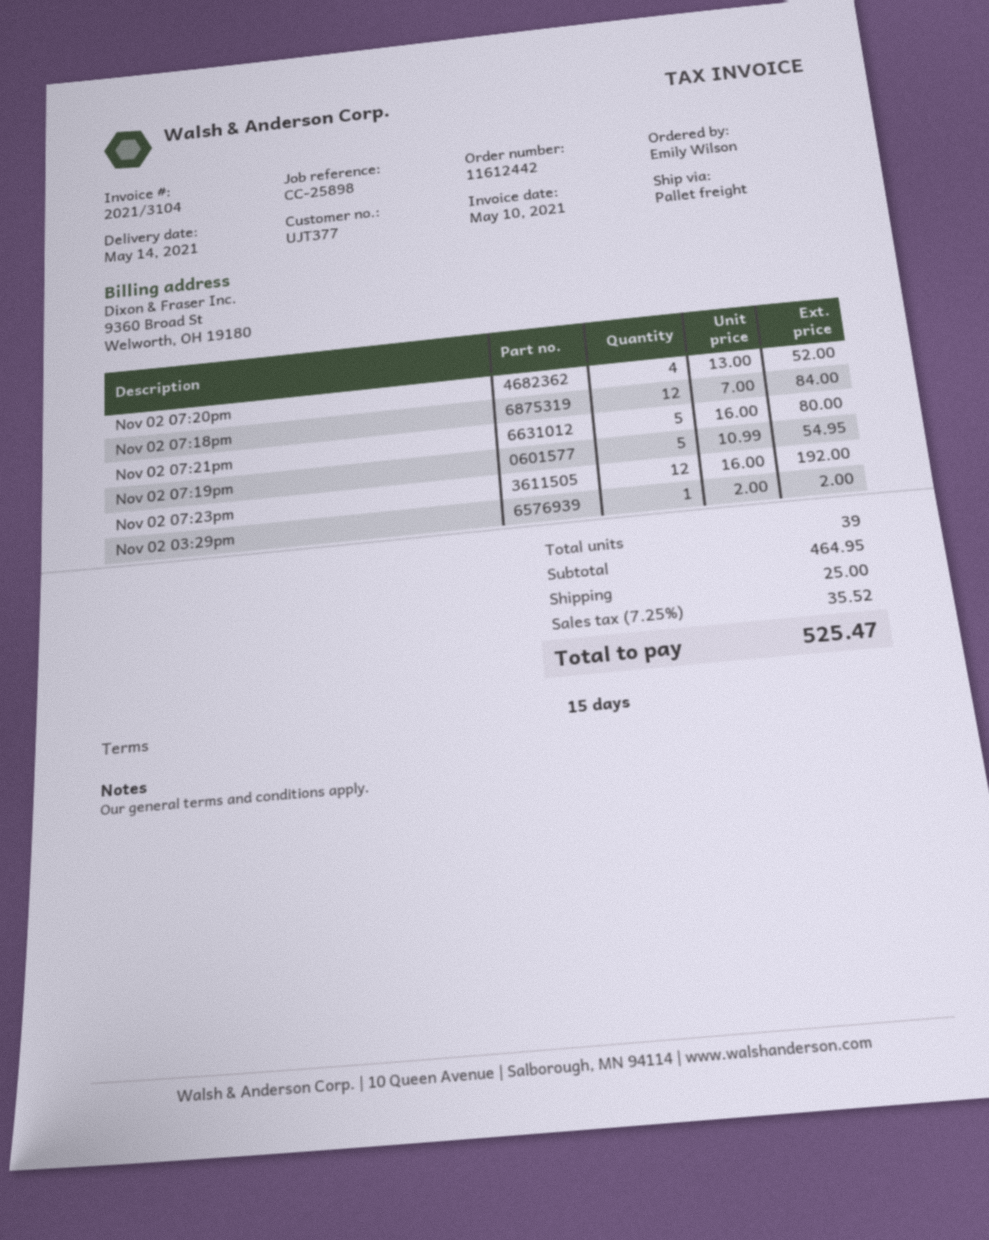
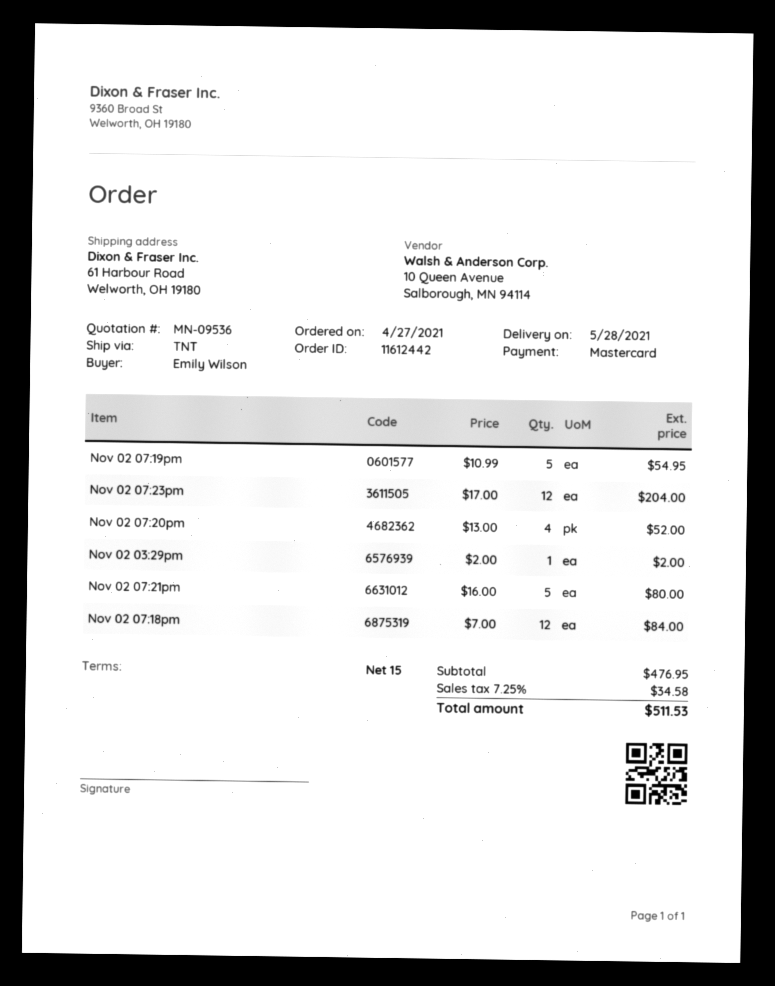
delivery date: 2021-05-14 -> 2021-05-28
shipping method: pallet freight -> TNT
Nov 02 07:23pm: 12 x 16.00 = 192.00 -> 12 x 17.00 = 204.00
subtotal: 464.95 -> 476.95
shipping: 25.00 -> none
tax: 7.25% = 35.52 -> 7.25% = 34.58
total: 525.47 -> 511.53

